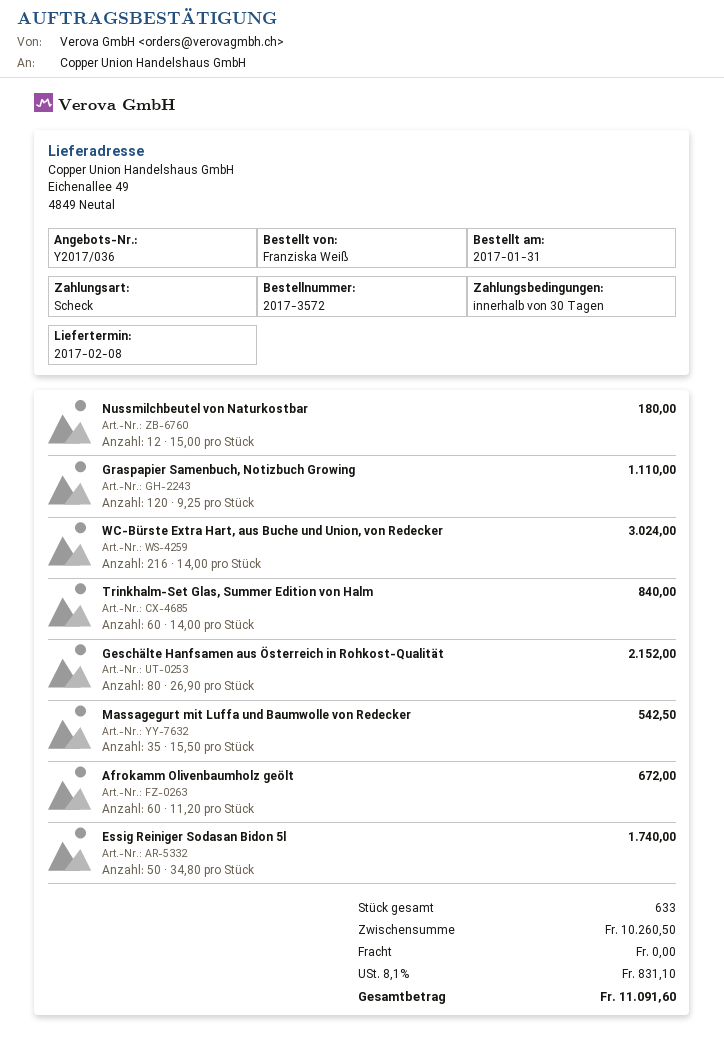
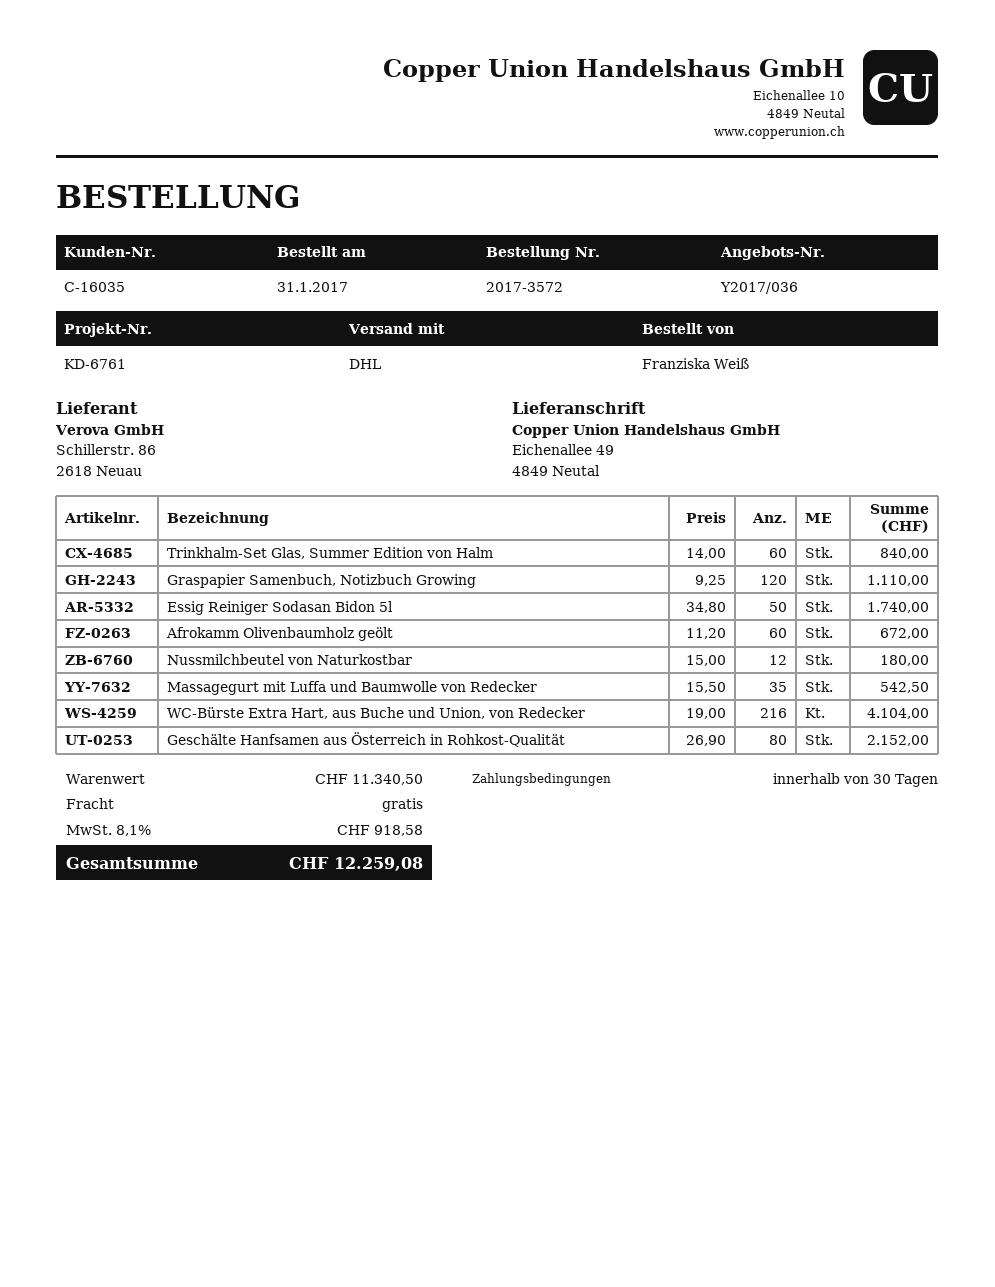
WC-Bürste Extra Hart, aus Buche und Union, von Redecker: 216 x 14.00 = 3024.00 -> 216 x 19.00 = 4104.00
subtotal: 10260.50 -> 11340.50
tax: 8.1% = 831.10 -> 8.1% = 918.58
total: 11091.60 -> 12259.08

